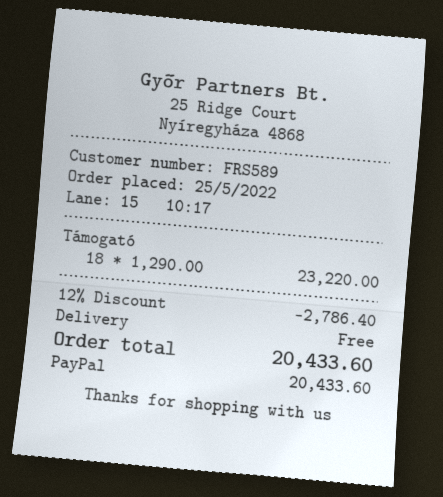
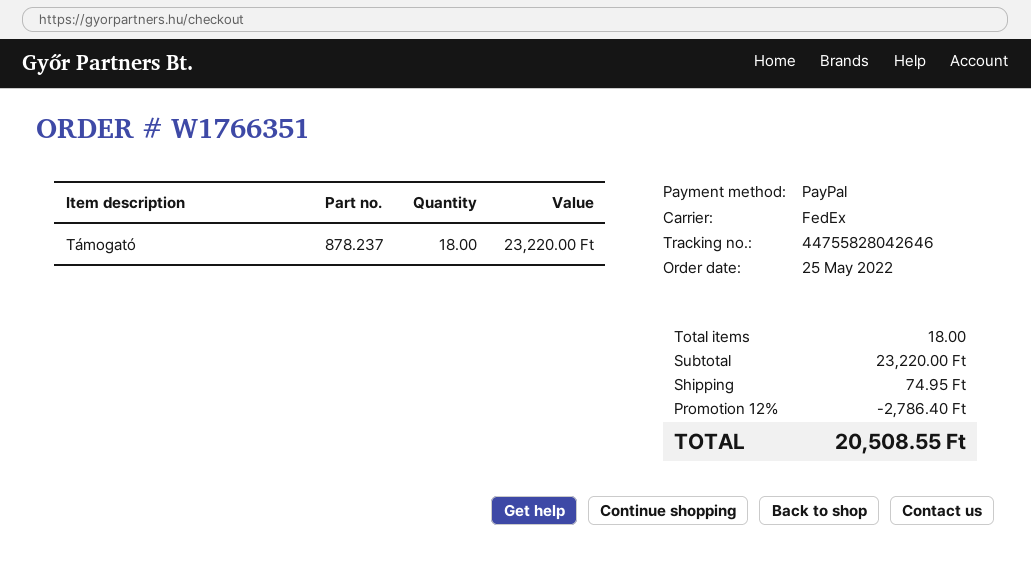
shipping: 0.00 -> 74.95
total: 20433.60 -> 20508.55

